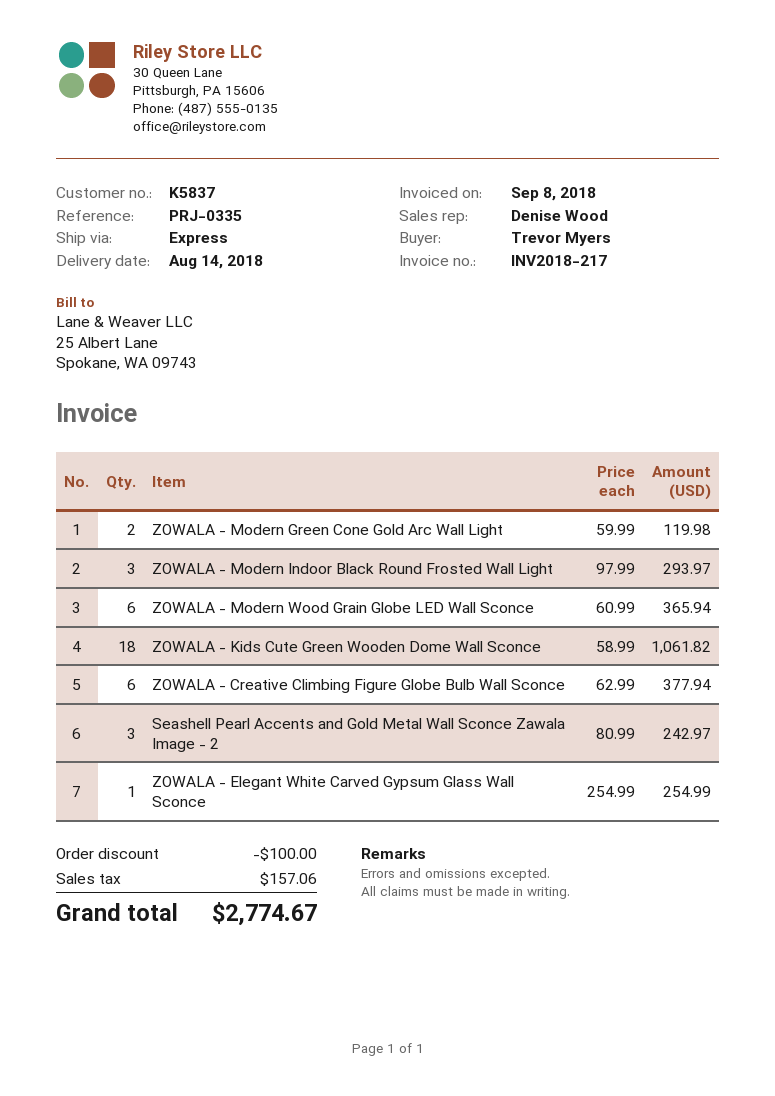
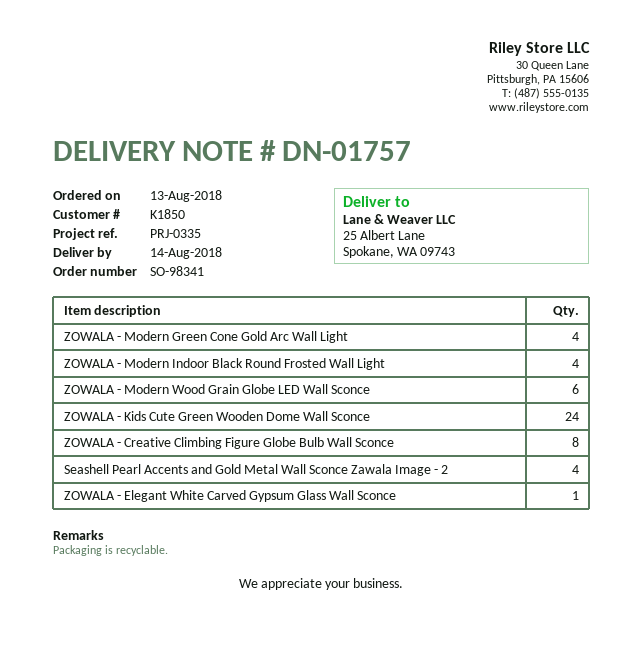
customer number: K5837 -> K1850
ZOWALA - Modern Green Cone Gold Arc Wall Light: 2 -> 4
ZOWALA - Modern Indoor Black Round Frosted Wall Light: 3 -> 4
ZOWALA - Kids Cute Green Wooden Dome Wall Sconce: 18 -> 24
ZOWALA - Creative Climbing Figure Globe Bulb Wall Sconce: 6 -> 8
Seashell Pearl Accents and Gold Metal Wall Sconce Zawala Image - 2: 3 -> 4

